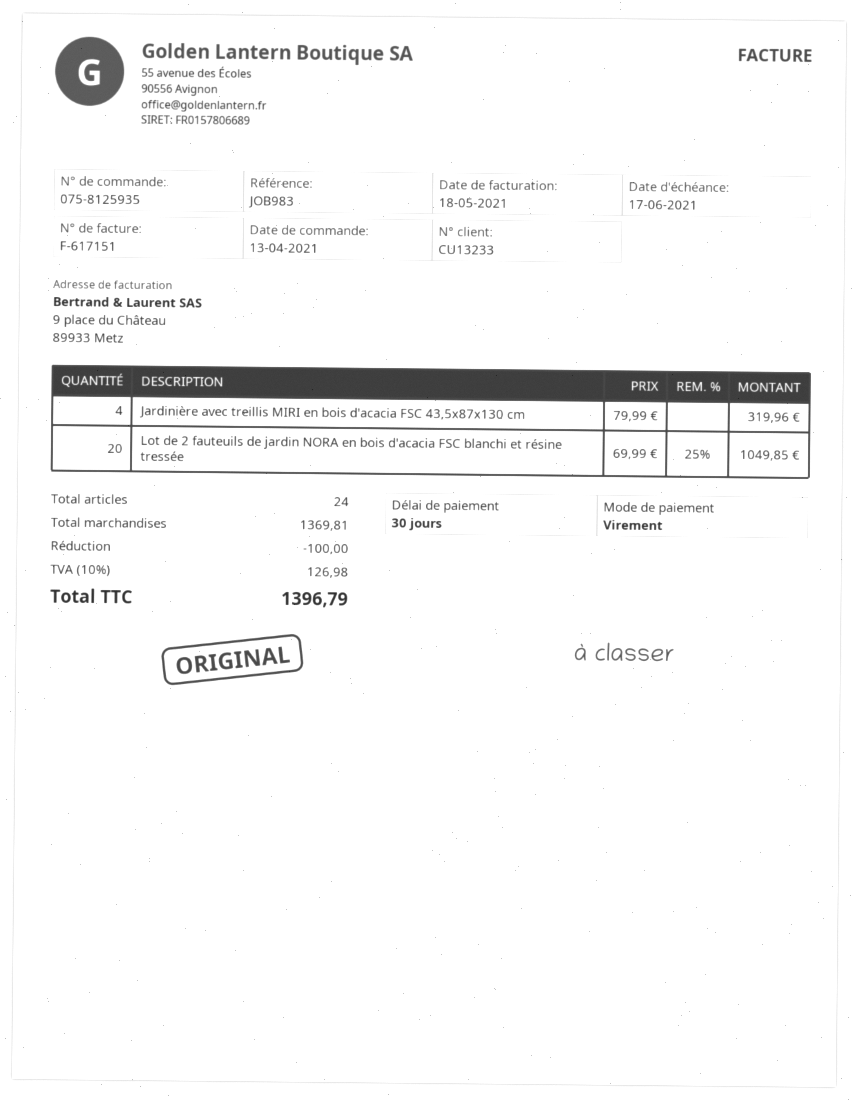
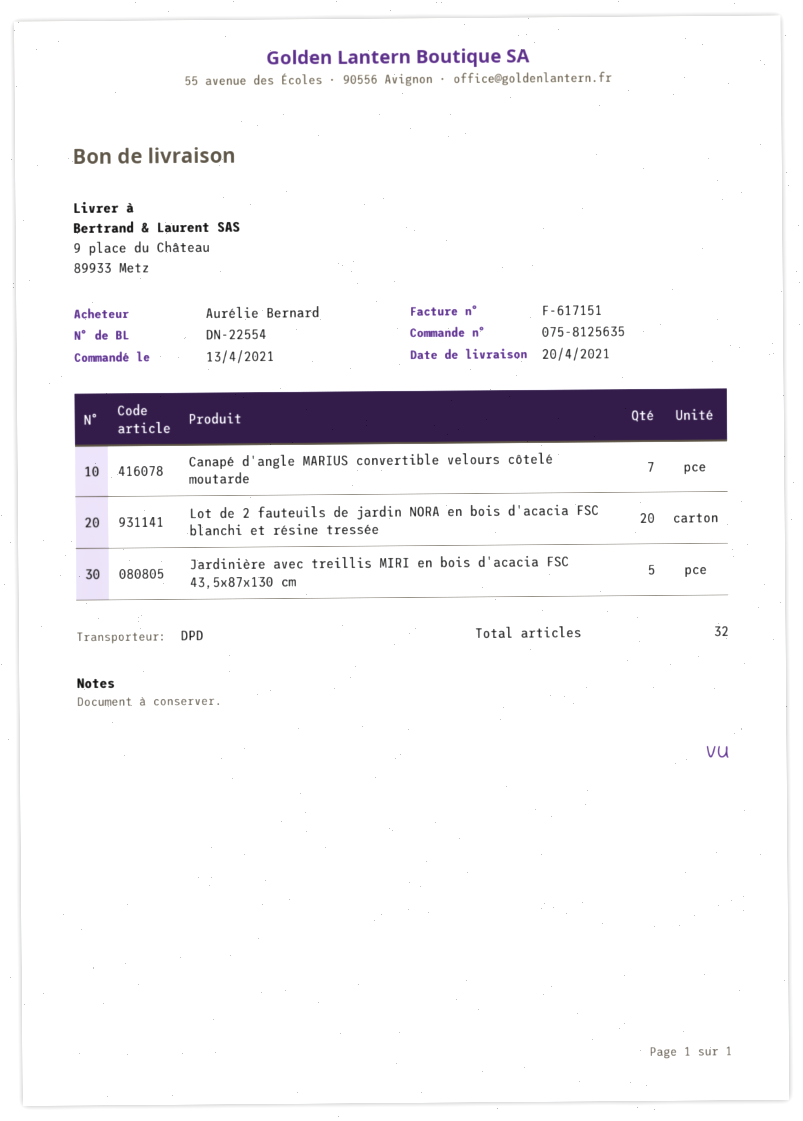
order number: 075-8125935 -> 075-8125635
Jardinière avec treillis MIRI en bois d'acacia FSC 43,5x87x130 cm: 4 -> 5
Canapé d'angle MARIUS convertible velours côtelé moutarde: none -> 7
total quantity: 24 -> 32

